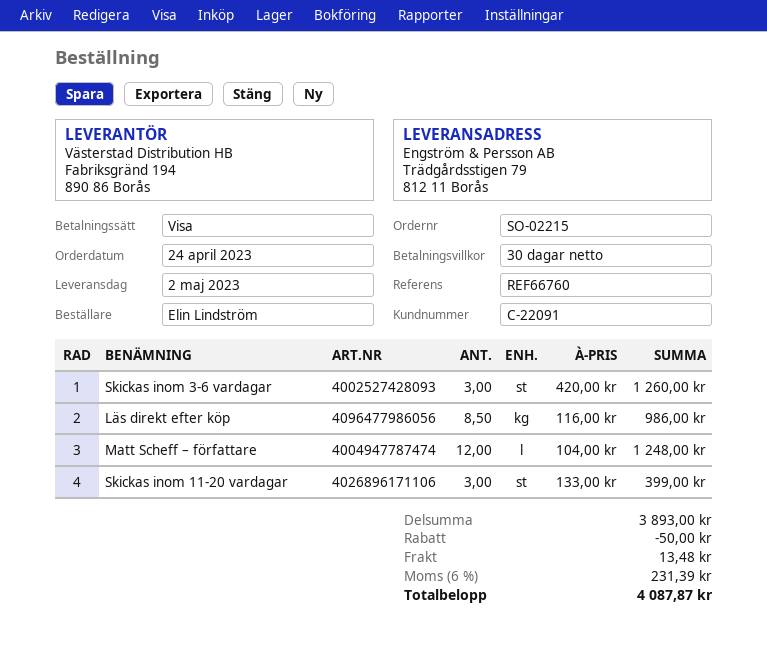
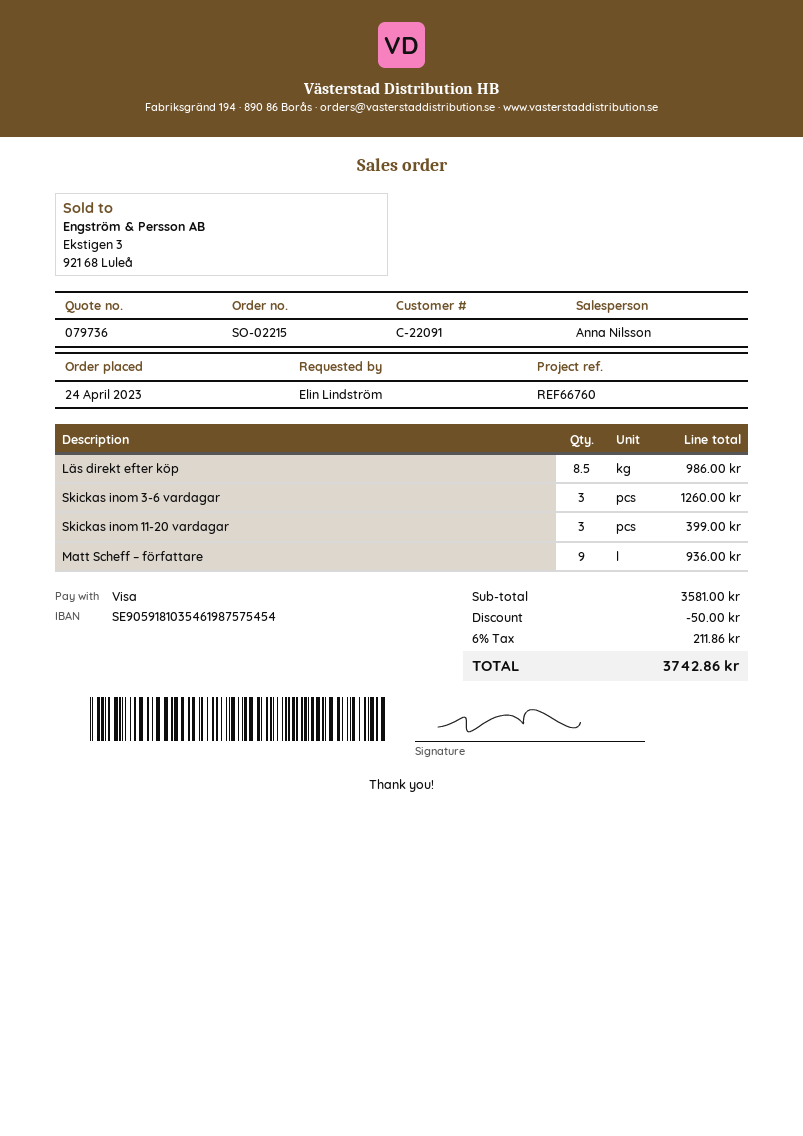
Matt Scheff – författare: 12 for 1248.00 -> 9 for 936.00
subtotal: 3893.00 -> 3581.00
shipping: 13.48 -> none
tax: 6% = 231.39 -> 6% = 211.86
total: 4087.87 -> 3742.86

